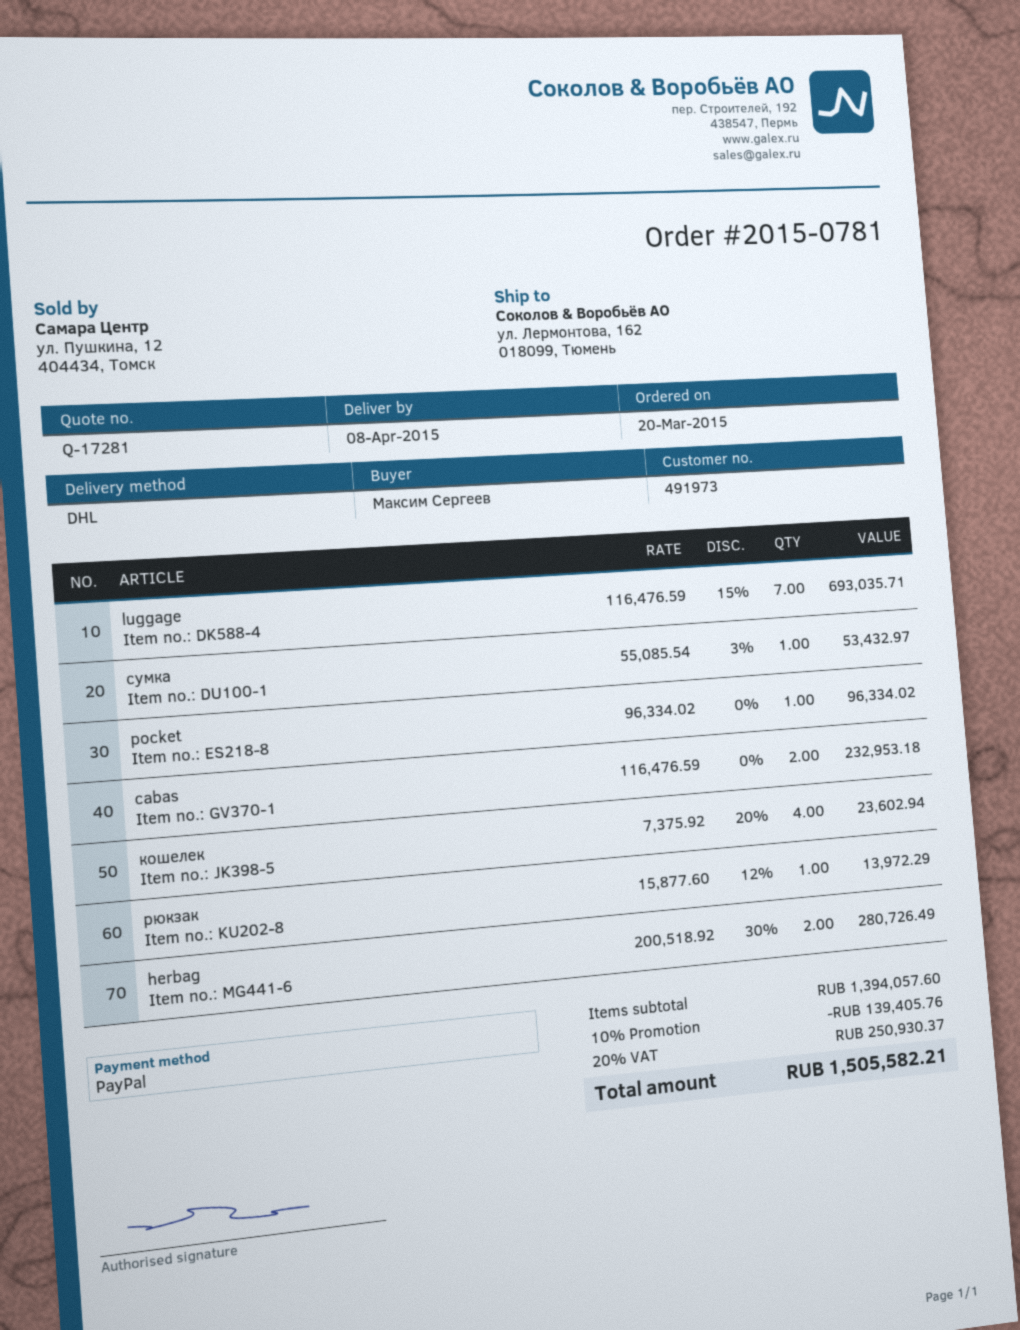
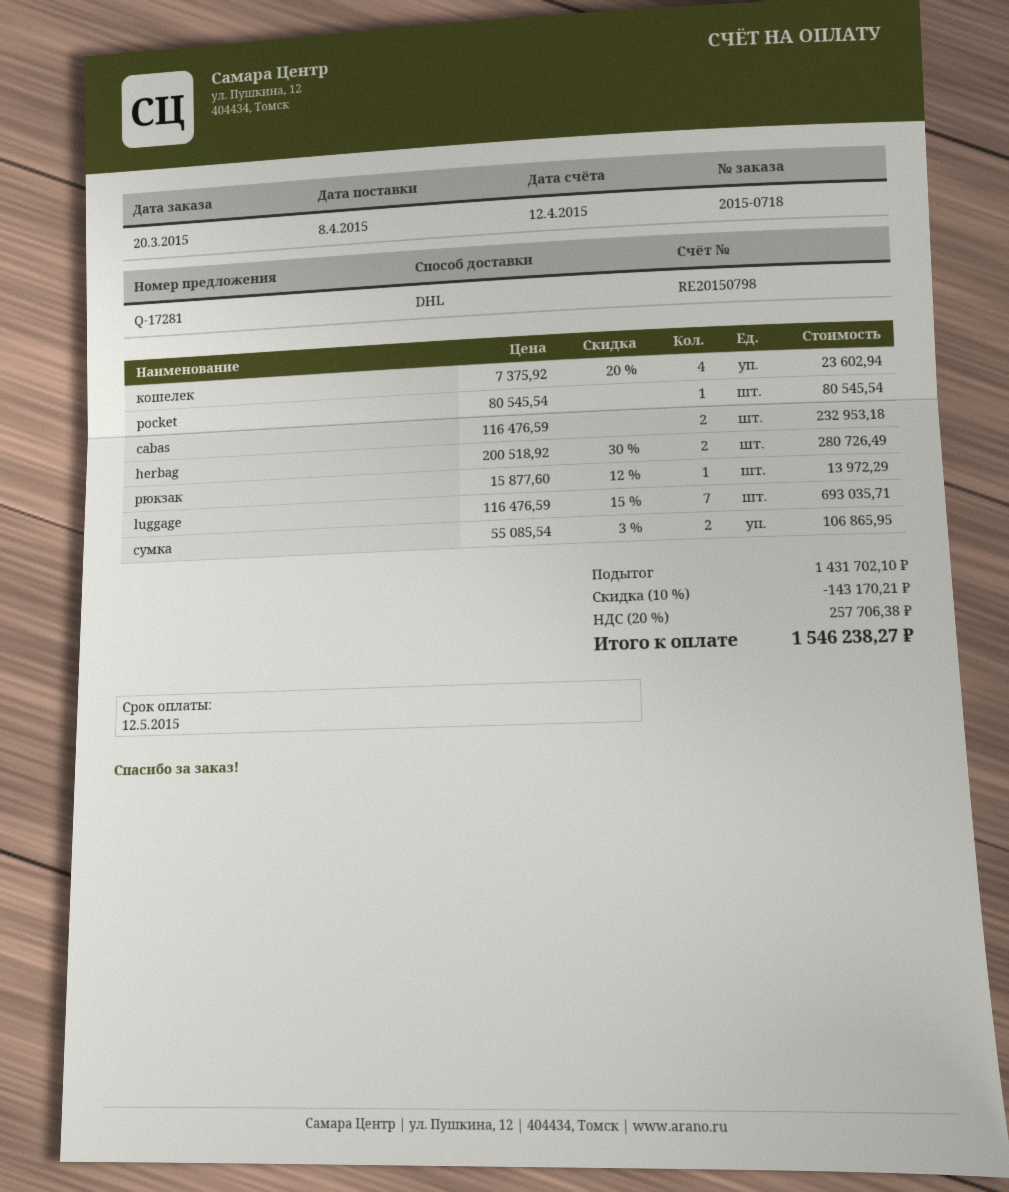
order number: 2015-0781 -> 2015-0718
сумка: 1 x 55085.54 - 3% = 53432.97 -> 2 x 55085.54 - 3% = 106865.95
pocket: 1 x 96334.02 = 96334.02 -> 1 x 80545.54 = 80545.54
subtotal: 1394057.60 -> 1431702.10
discount: 10% = 139405.76 -> 10% = 143170.21
tax: 20% = 250930.37 -> 20% = 257706.38
total: 1505582.21 -> 1546238.27

